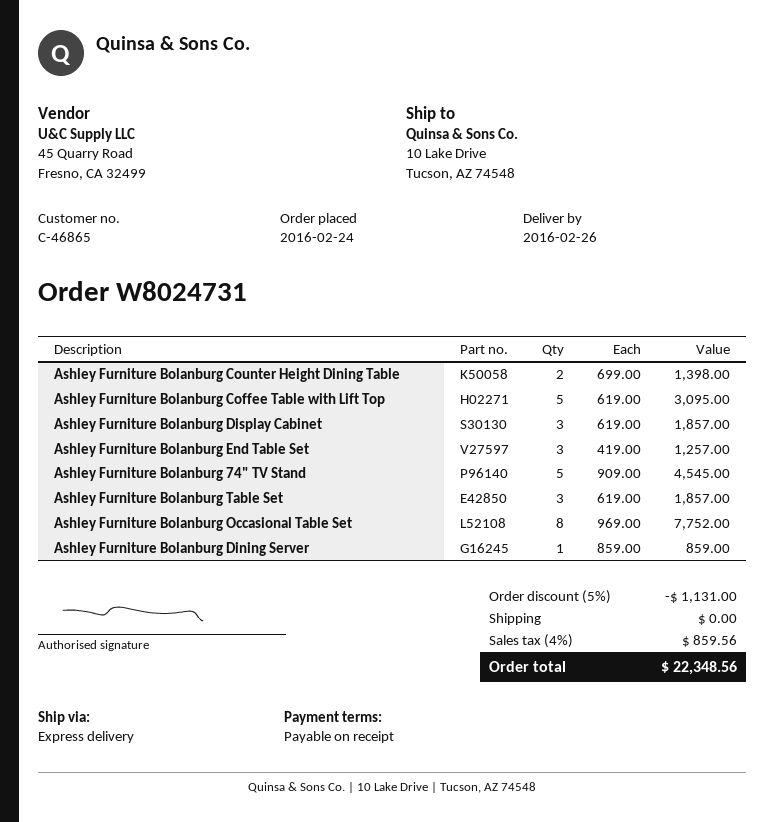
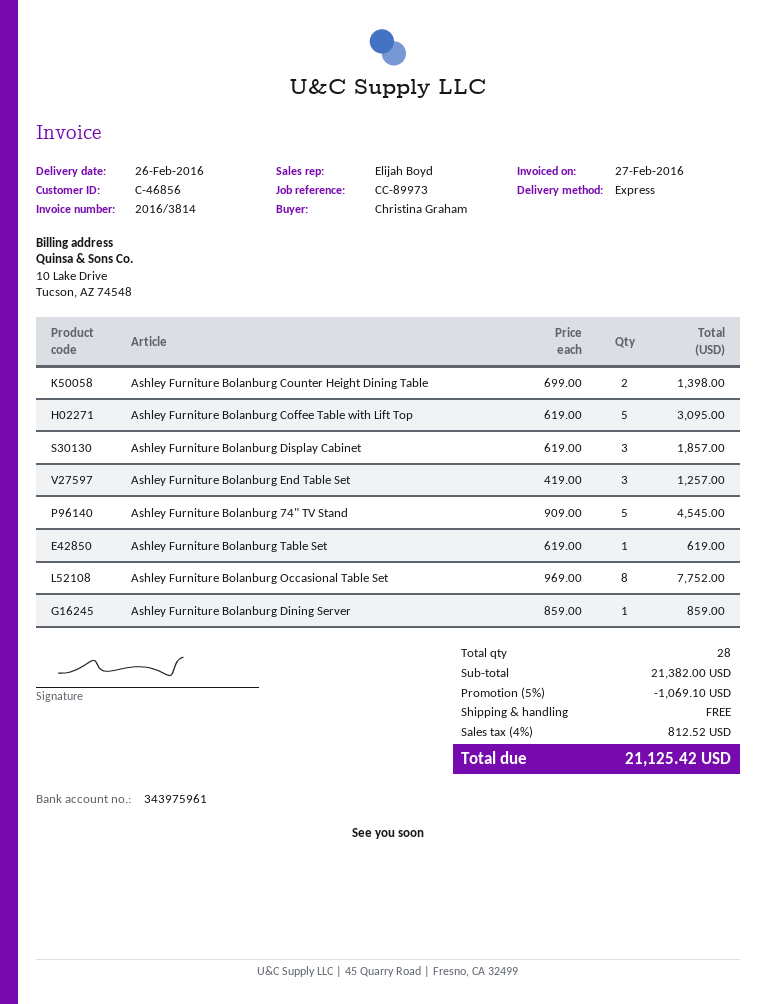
customer number: C-46865 -> C-46856
Ashley Furniture Bolanburg Table Set: 3 x 619.00 = 1857.00 -> 1 x 619.00 = 619.00
discount: 5% = 1131.00 -> 5% = 1069.10
tax: 4% = 859.56 -> 4% = 812.52
total: 22348.56 -> 21125.42

